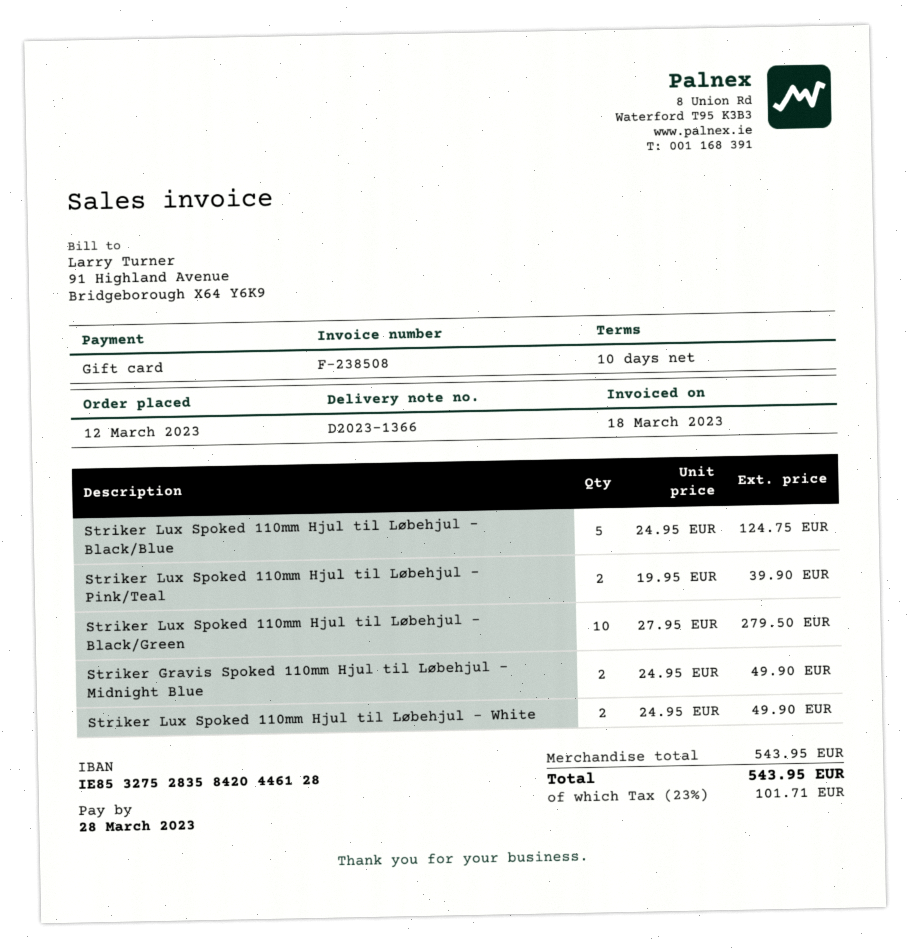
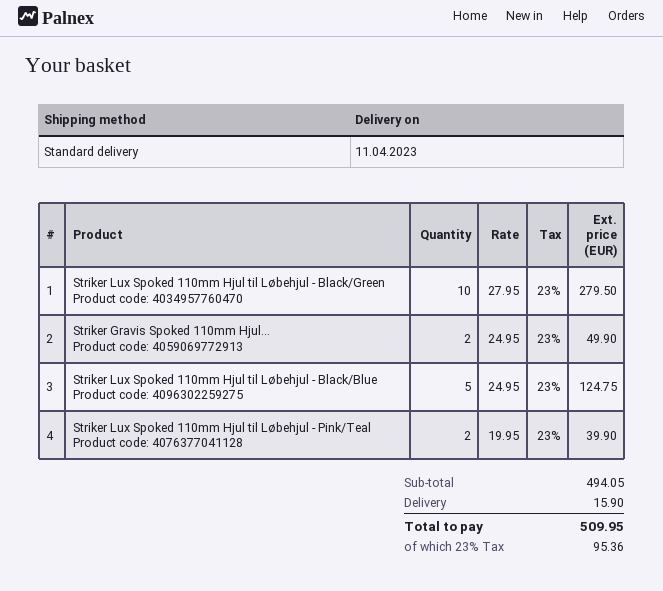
Striker Lux Spoked 110mm Hjul til Løbehjul - White: 2 x 24.95 = 49.90 -> none
subtotal: 543.95 -> 494.05
shipping: none -> 15.90
tax: 23% = 101.71 -> 23% = 95.36
total: 543.95 -> 509.95

